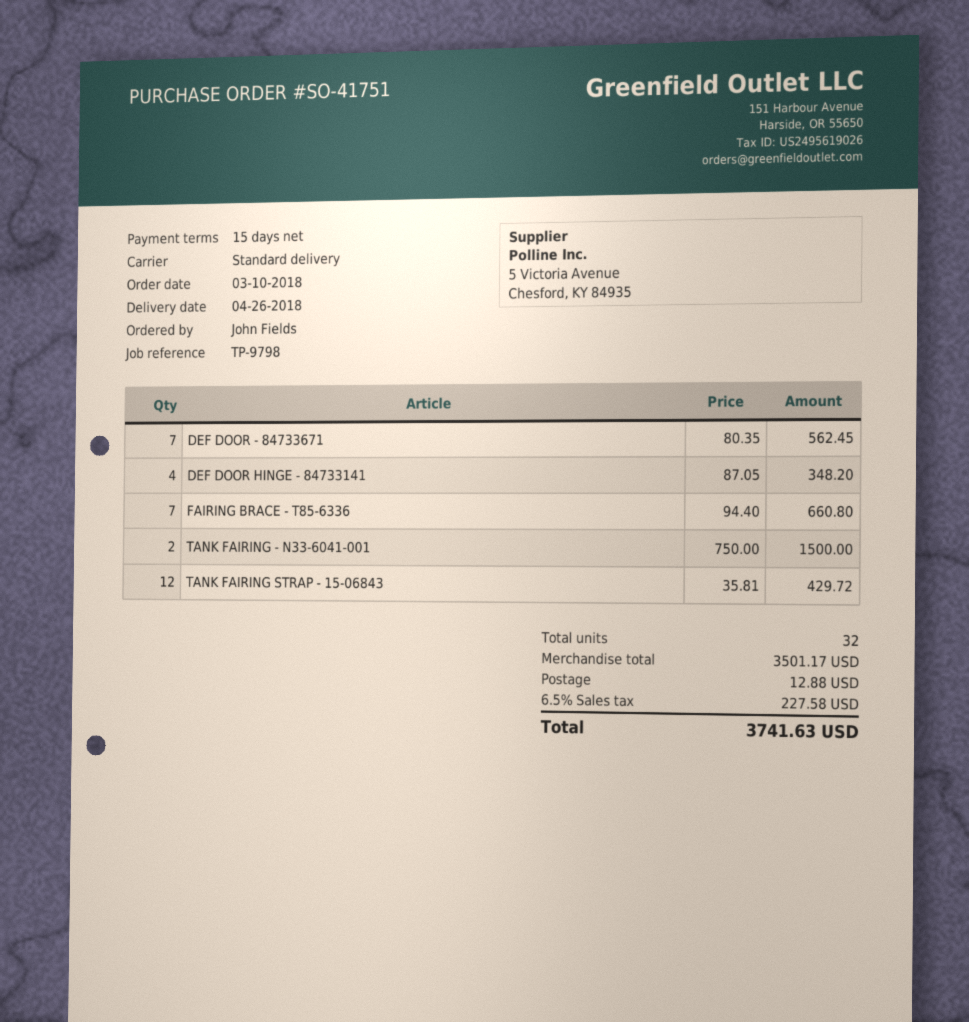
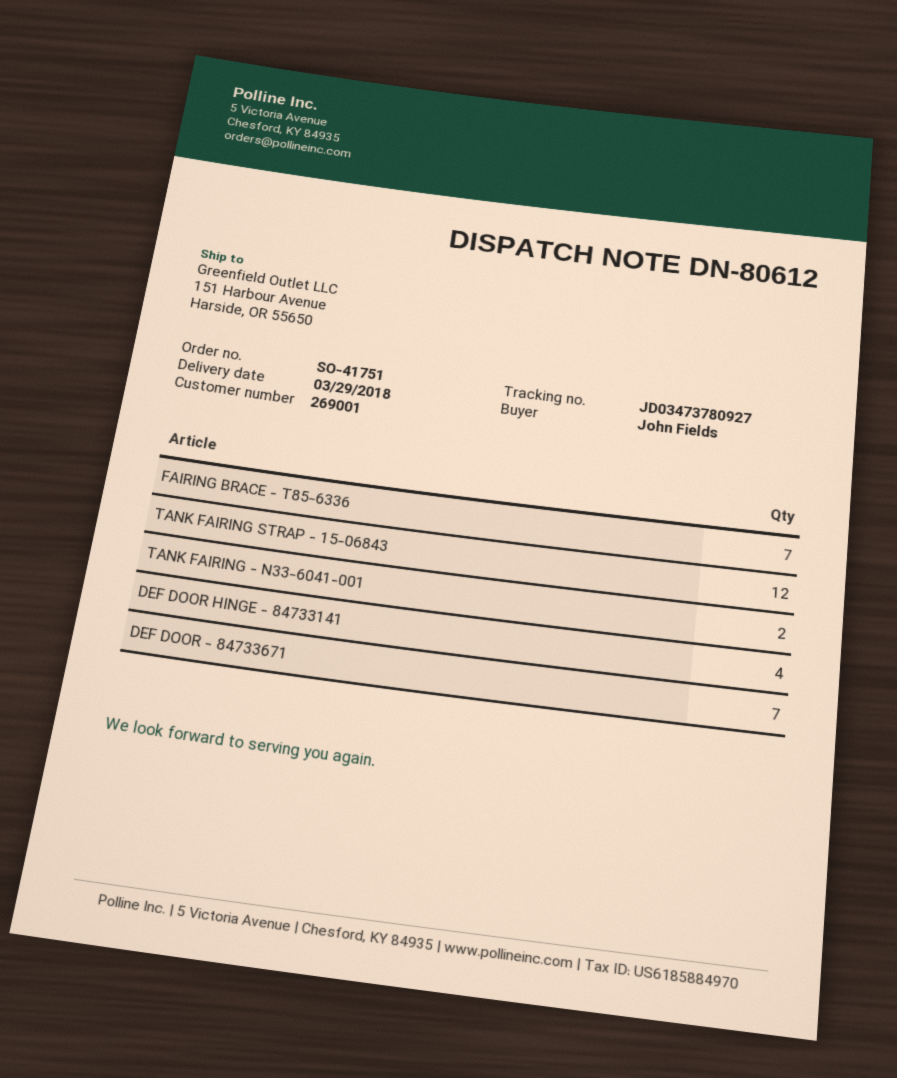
delivery date: 2018-04-26 -> 2018-03-29

